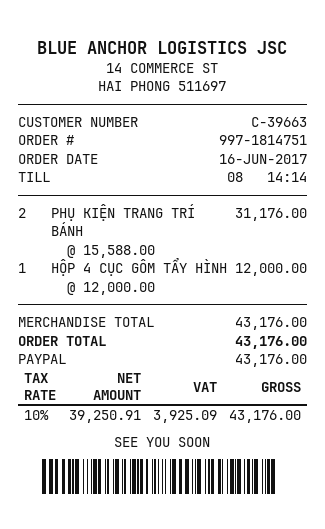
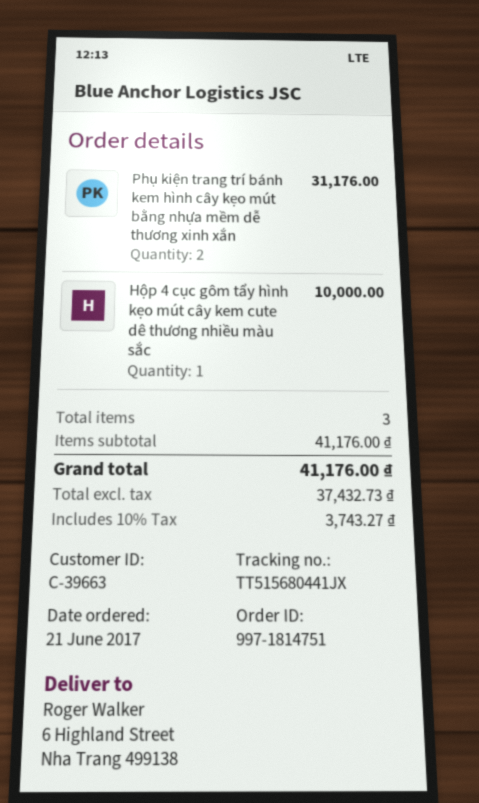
order date: 2017-06-16 -> 2017-06-21
HỘP 4 CỤC GÔM TẨY HÌNH: 1 for 12000.00 -> 1 for 10000.00
subtotal: 43176.00 -> 41176.00
net: 39250.91 -> 37432.73
tax: 10% = 3925.09 -> 10% = 3743.27
total: 43176.00 -> 41176.00

